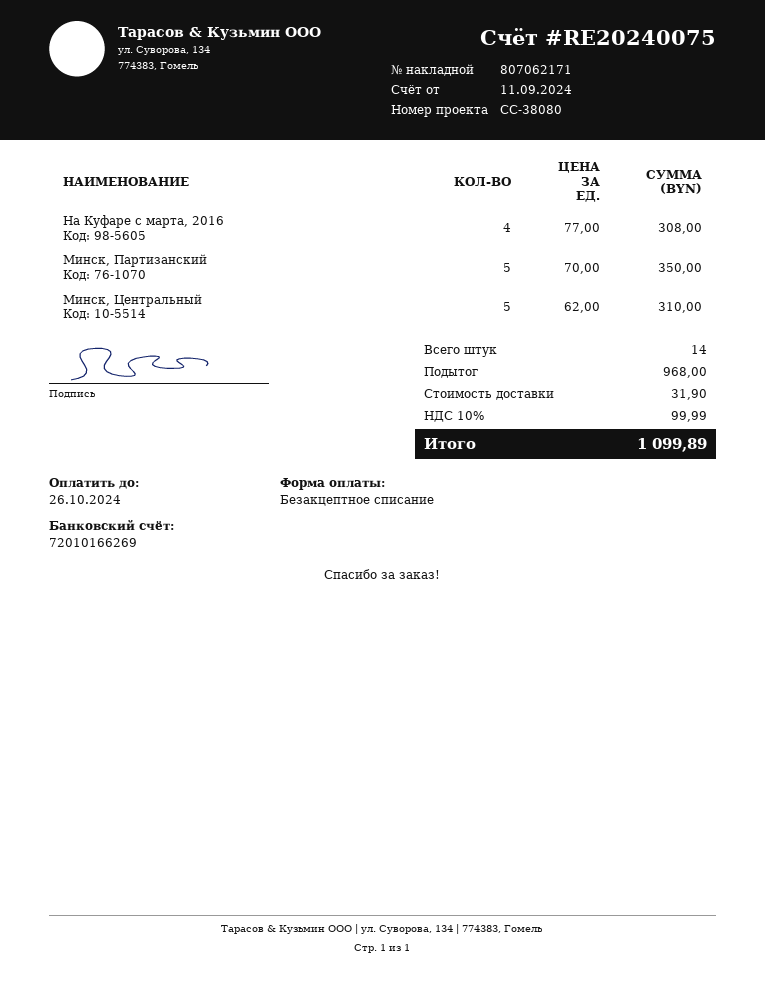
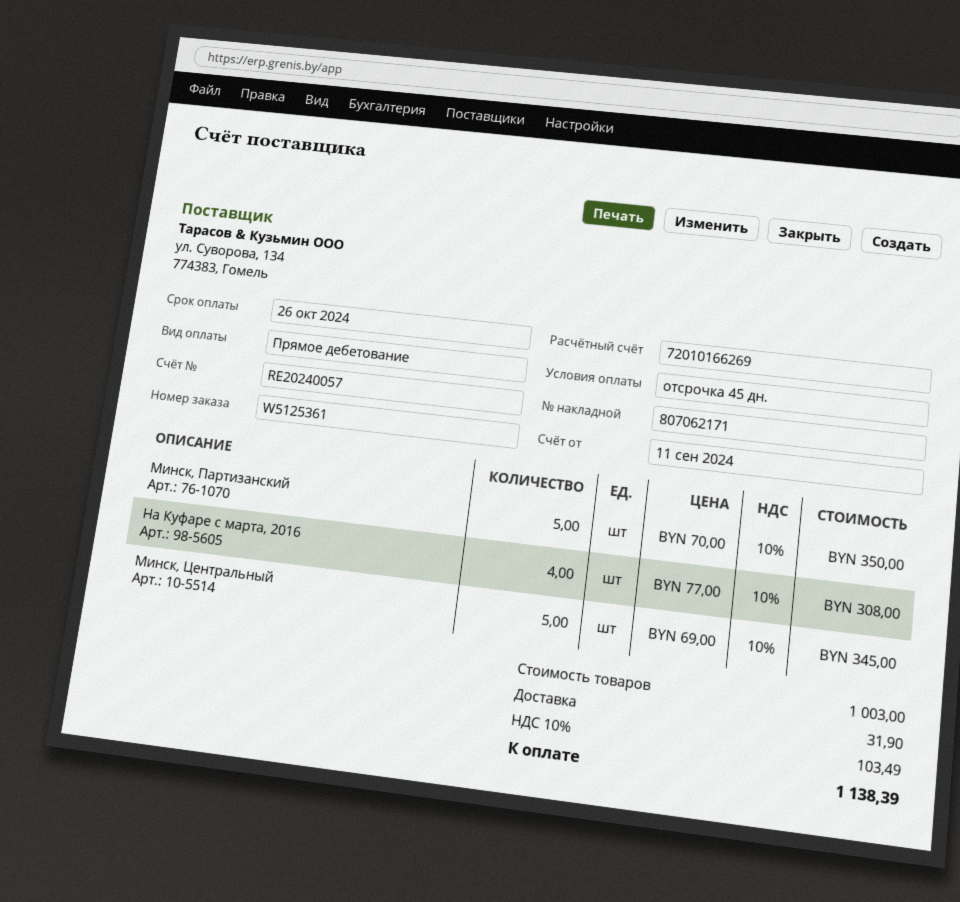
invoice number: RE20240075 -> RE20240057
Минск, Центральный: 5 x 62.00 = 310.00 -> 5 x 69.00 = 345.00
subtotal: 968.00 -> 1003.00
tax: 10% = 99.99 -> 10% = 103.49
total: 1099.89 -> 1138.39

